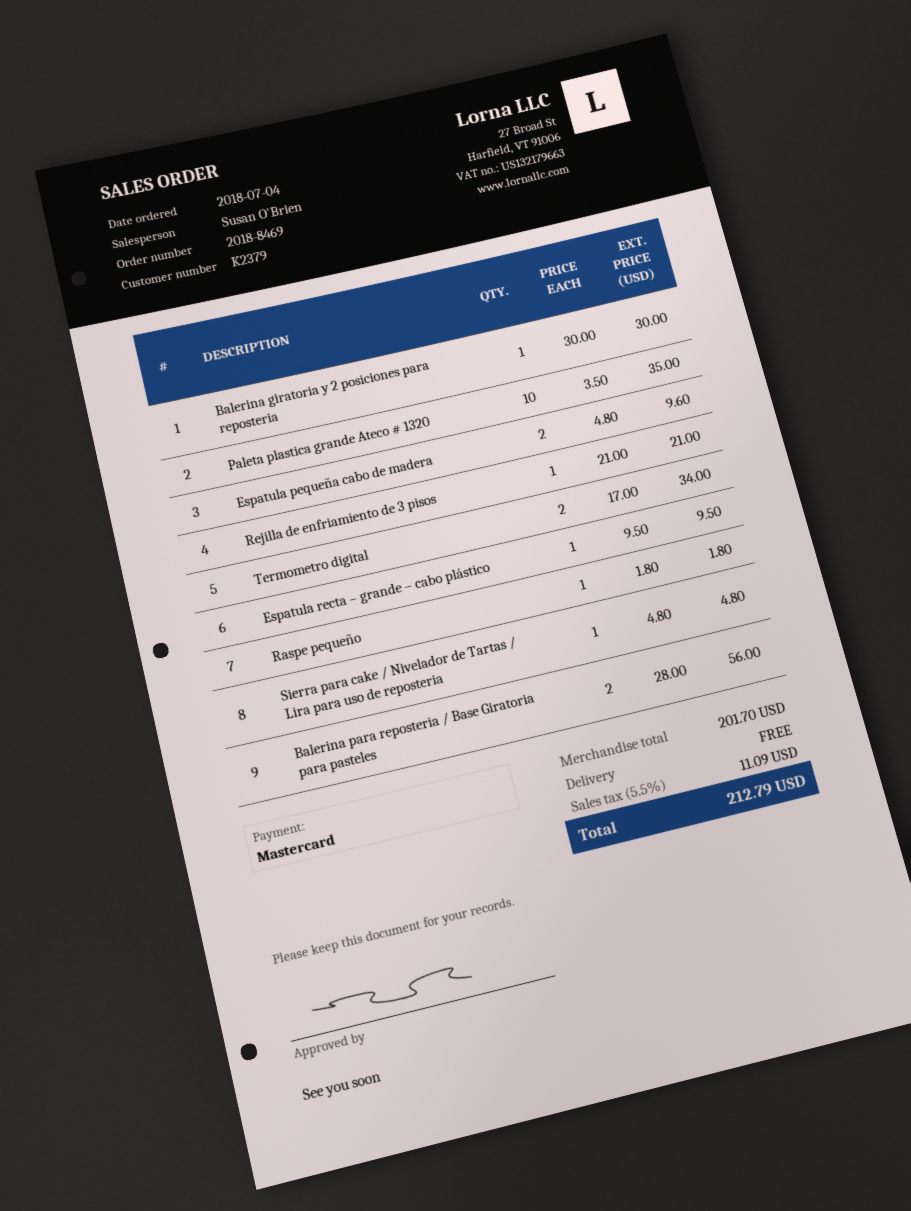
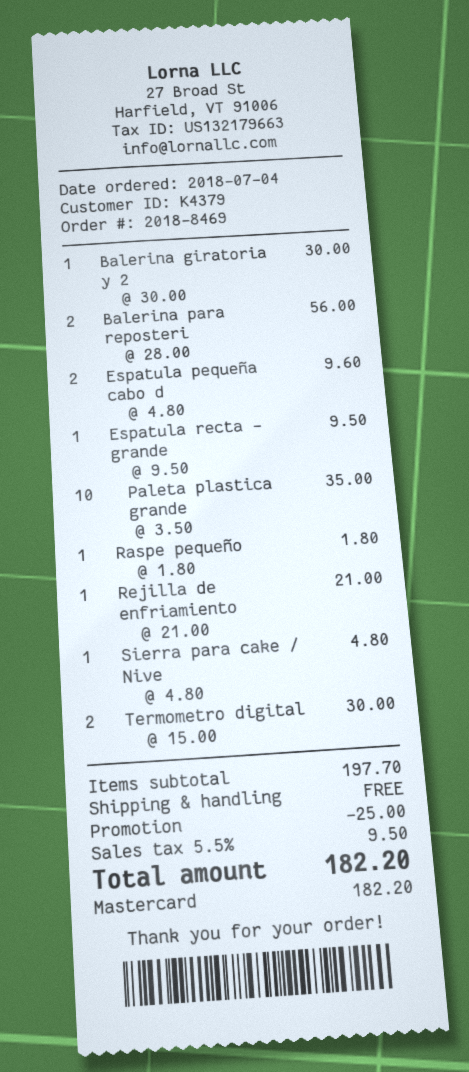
customer number: K2379 -> K4379
Termometro digital: 2 x 17.00 = 34.00 -> 2 x 15.00 = 30.00
subtotal: 201.70 -> 197.70
discount: none -> 25.00
tax: 5.5% = 11.09 -> 5.5% = 9.50
total: 212.79 -> 182.20

